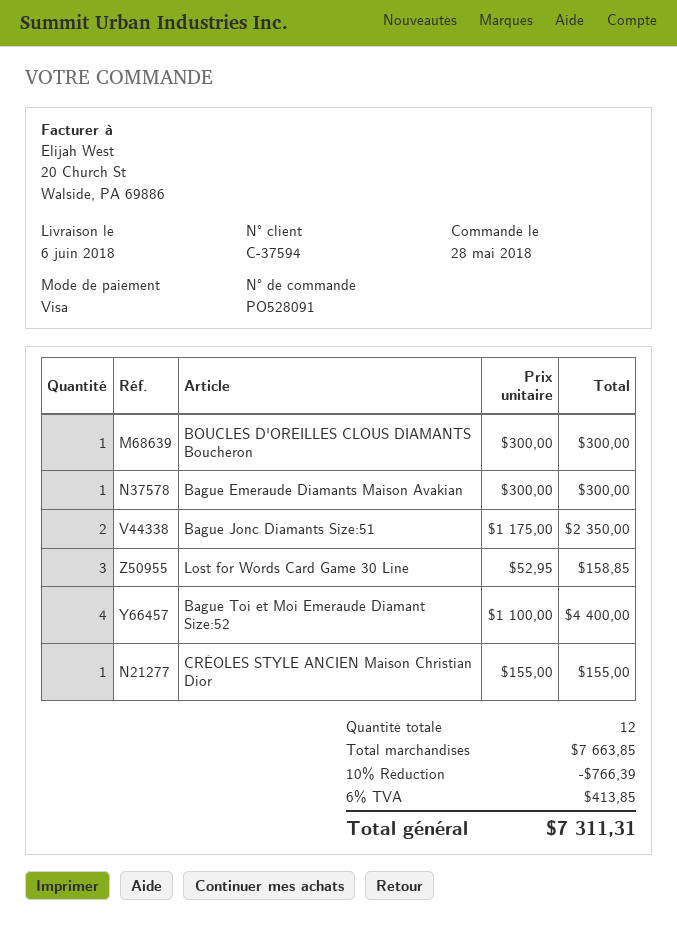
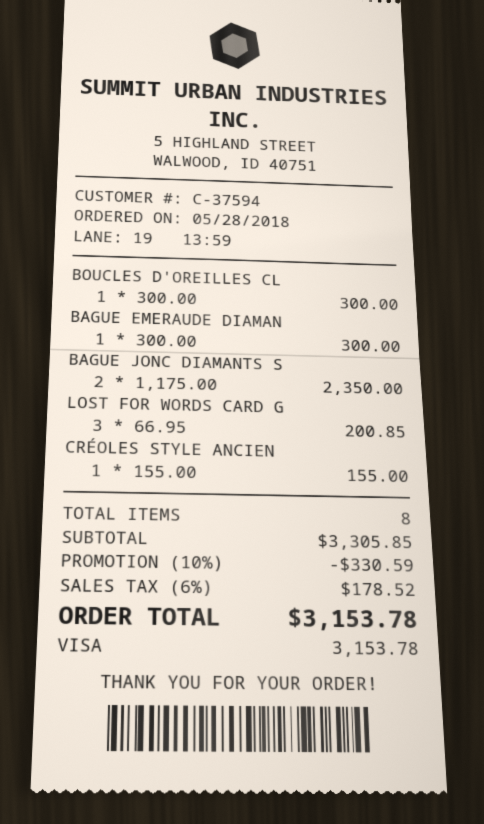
Lost for Words Card Game 30 Line: 3 x 52.95 = 158.85 -> 3 x 66.95 = 200.85
Bague Toi et Moi Emeraude Diamant Size:52: 4 x 1100.00 = 4400.00 -> none
total quantity: 12 -> 8
subtotal: 7663.85 -> 3305.85
discount: 10% = 766.39 -> 10% = 330.59
tax: 6% = 413.85 -> 6% = 178.52
total: 7311.31 -> 3153.78

